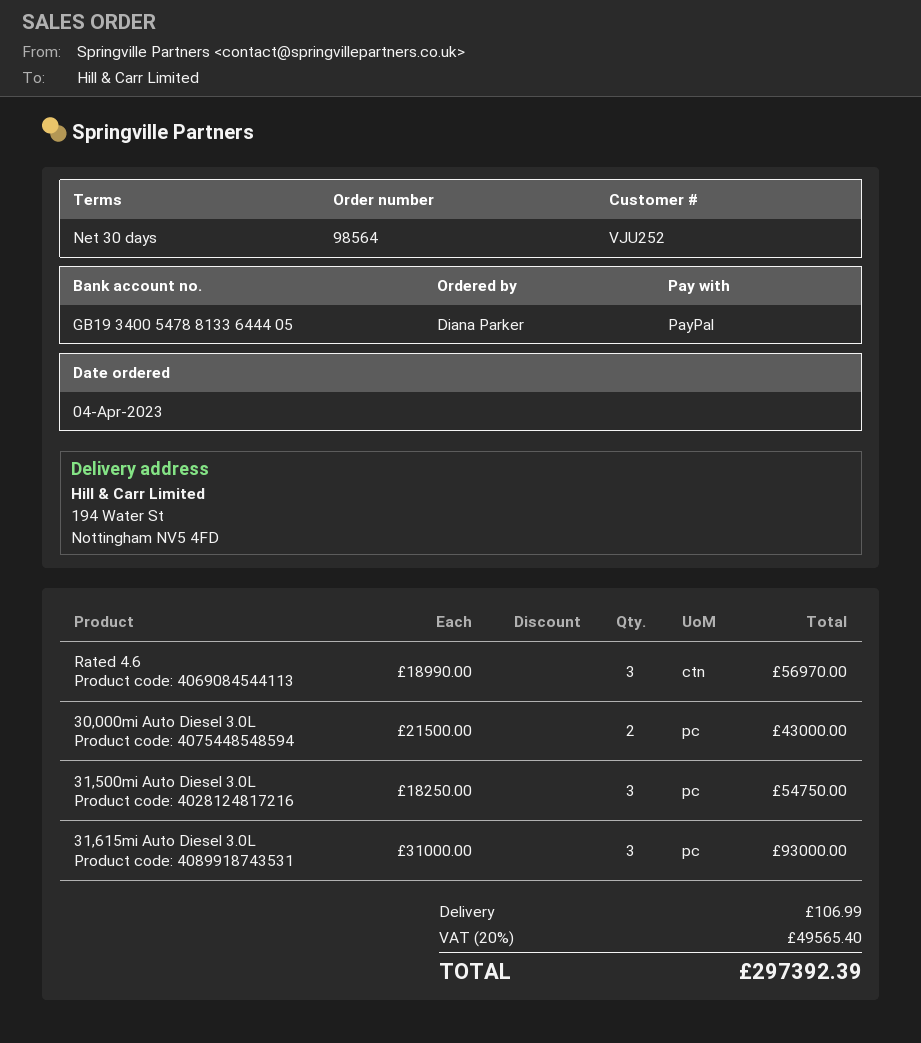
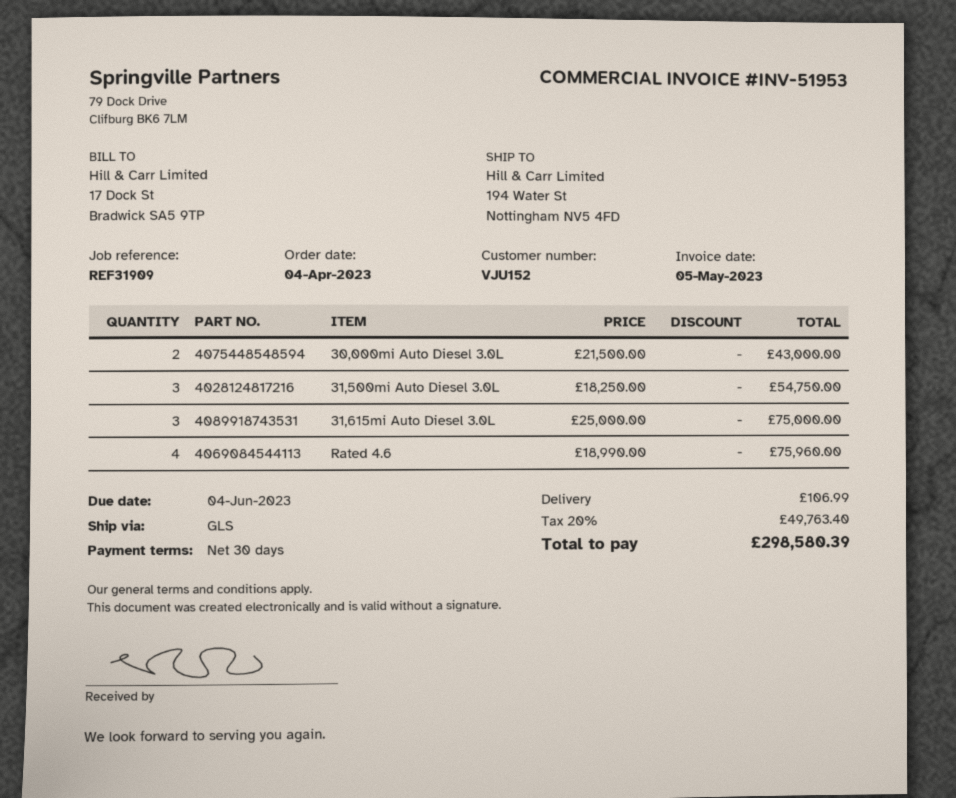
customer number: VJU252 -> VJU152
Rated 4.6: 3 x 18990.00 = 56970.00 -> 4 x 18990.00 = 75960.00
31,615mi Auto Diesel 3.0L: 3 x 31000.00 = 93000.00 -> 3 x 25000.00 = 75000.00
tax: 20% = 49565.40 -> 20% = 49763.40
total: 297392.39 -> 298580.39

